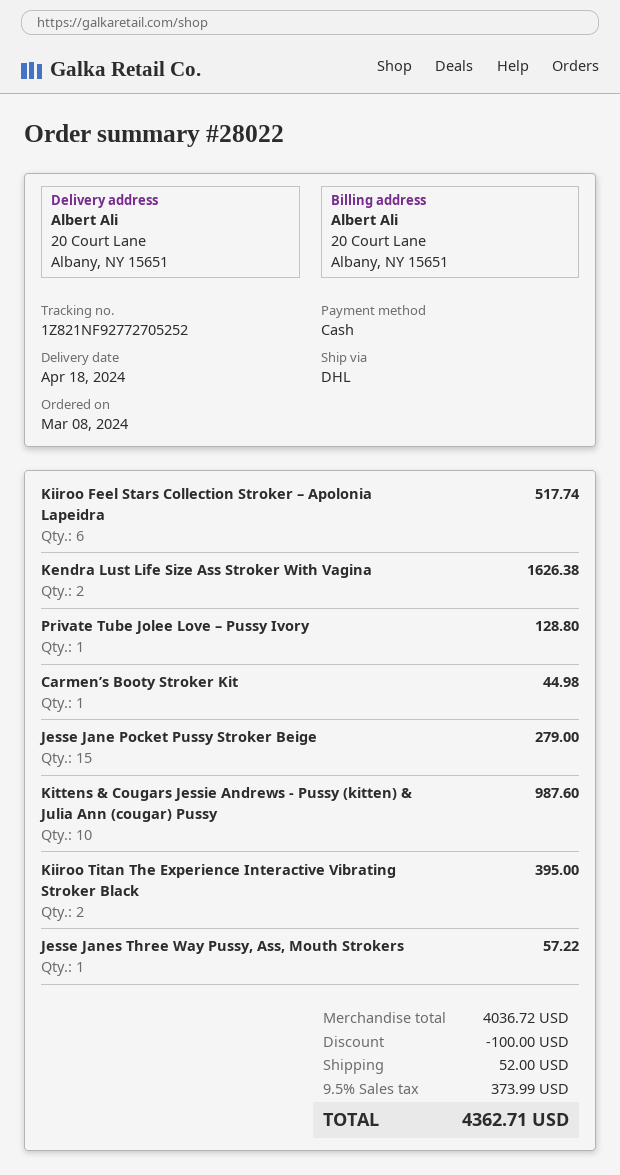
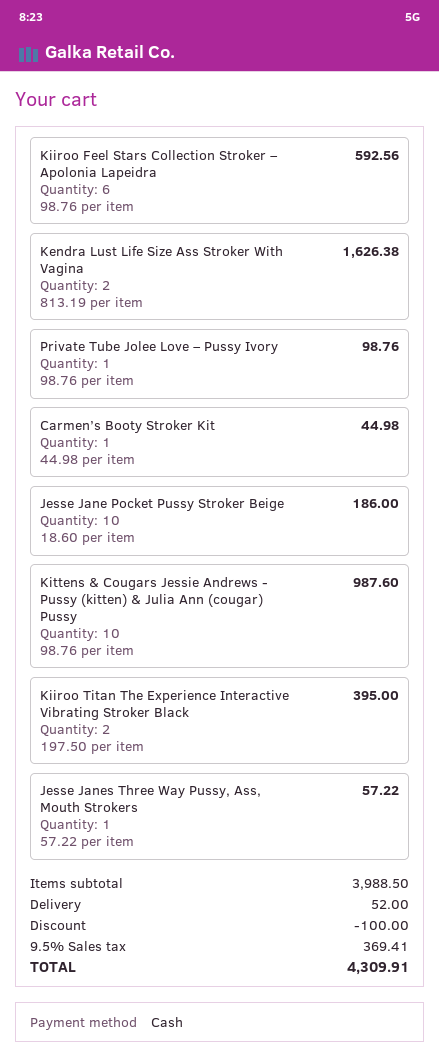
Kiiroo Feel Stars Collection Stroker – Apolonia Lapeidra: 6 for 517.74 -> 6 for 592.56
Private Tube Jolee Love – Pussy Ivory: 1 for 128.80 -> 1 for 98.76
Jesse Jane Pocket Pussy Stroker Beige: 15 for 279.00 -> 10 for 186.00
subtotal: 4036.72 -> 3988.50
tax: 9.5% = 373.99 -> 9.5% = 369.41
total: 4362.71 -> 4309.91

